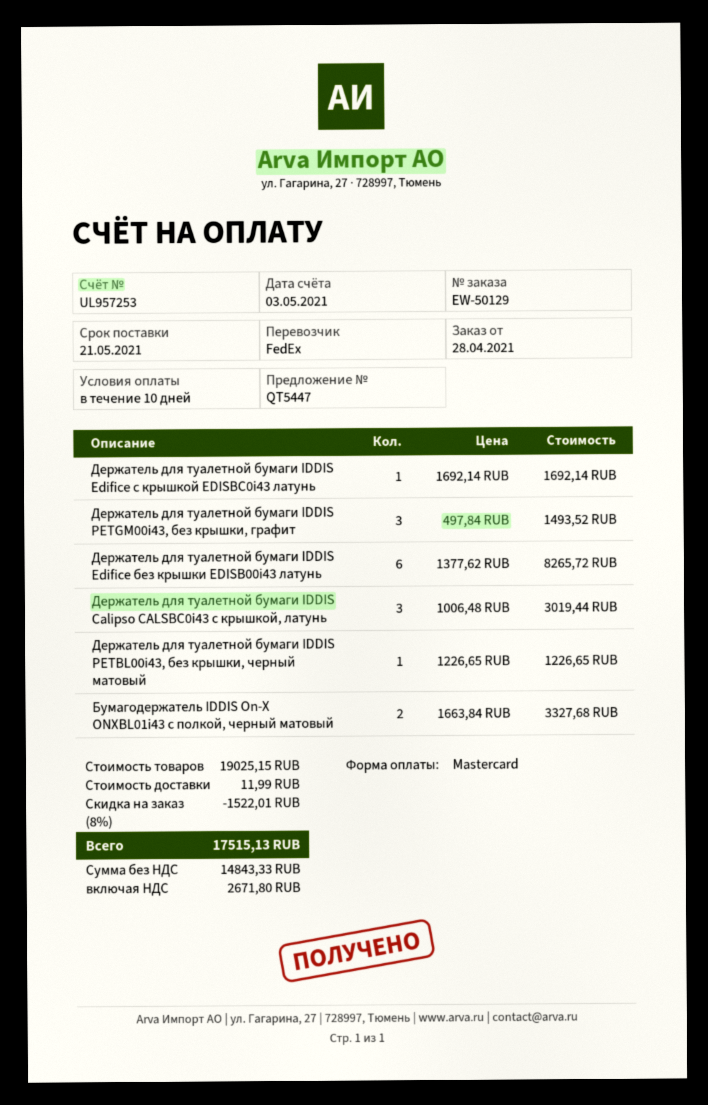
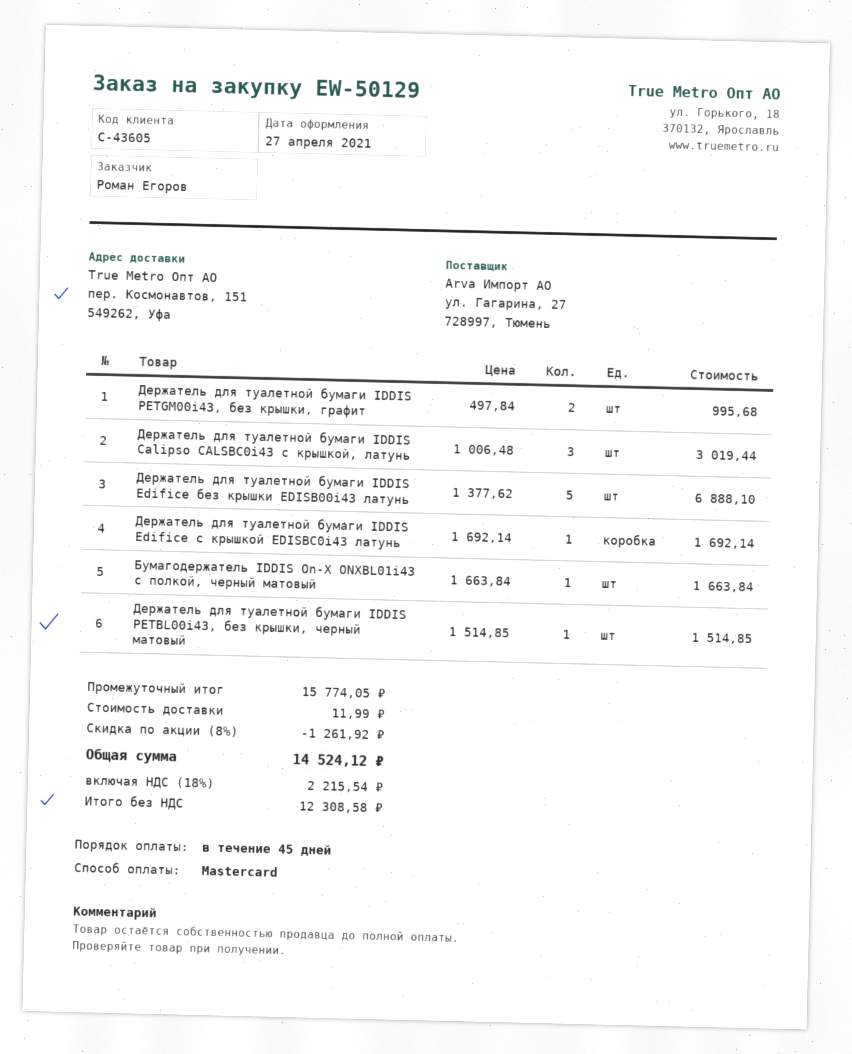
order date: 2021-04-28 -> 2021-04-27
payment terms: 10 days -> 45 days
Держатель для туалетной бумаги IDDIS PETGM00i43, без крышки, графит: 3 x 497.84 = 1493.52 -> 2 x 497.84 = 995.68
Держатель для туалетной бумаги IDDIS Edifice без крышки EDISB00i43 латунь: 6 x 1377.62 = 8265.72 -> 5 x 1377.62 = 6888.10
Держатель для туалетной бумаги IDDIS PETBL00i43, без крышки, черный матовый: 1 x 1226.65 = 1226.65 -> 1 x 1514.85 = 1514.85
Бумагодержатель IDDIS On-X ONXBL01i43 с полкой, черный матовый: 2 x 1663.84 = 3327.68 -> 1 x 1663.84 = 1663.84
subtotal: 19025.15 -> 15774.05
discount: 8% = 1522.01 -> 8% = 1261.92
net: 14843.33 -> 12308.58
tax: 2671.80 -> 2215.54
total: 17515.13 -> 14524.12

